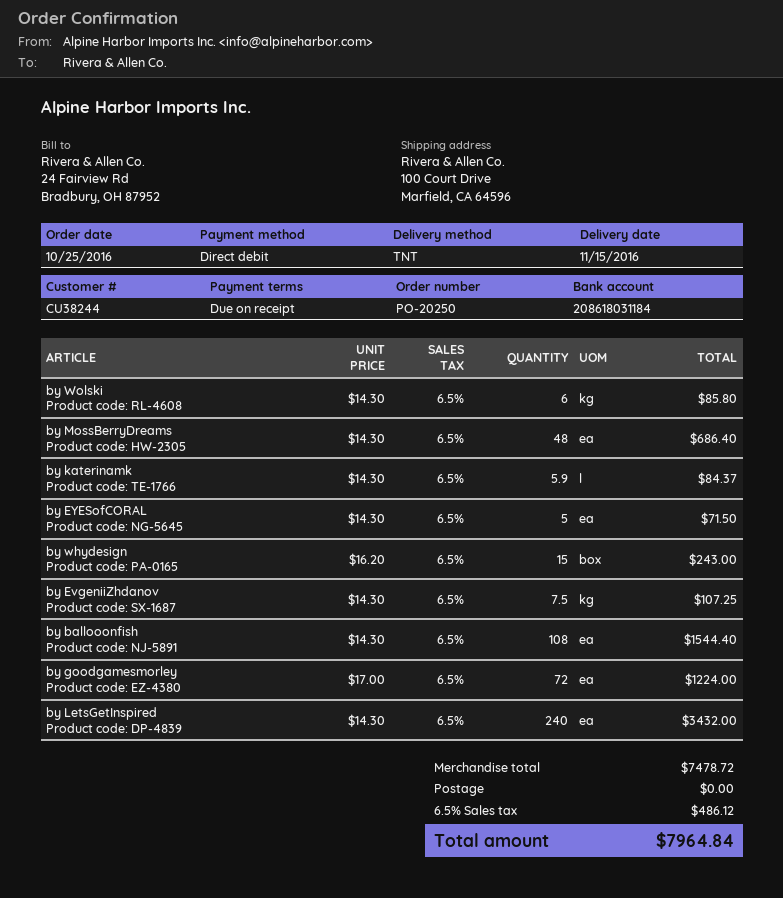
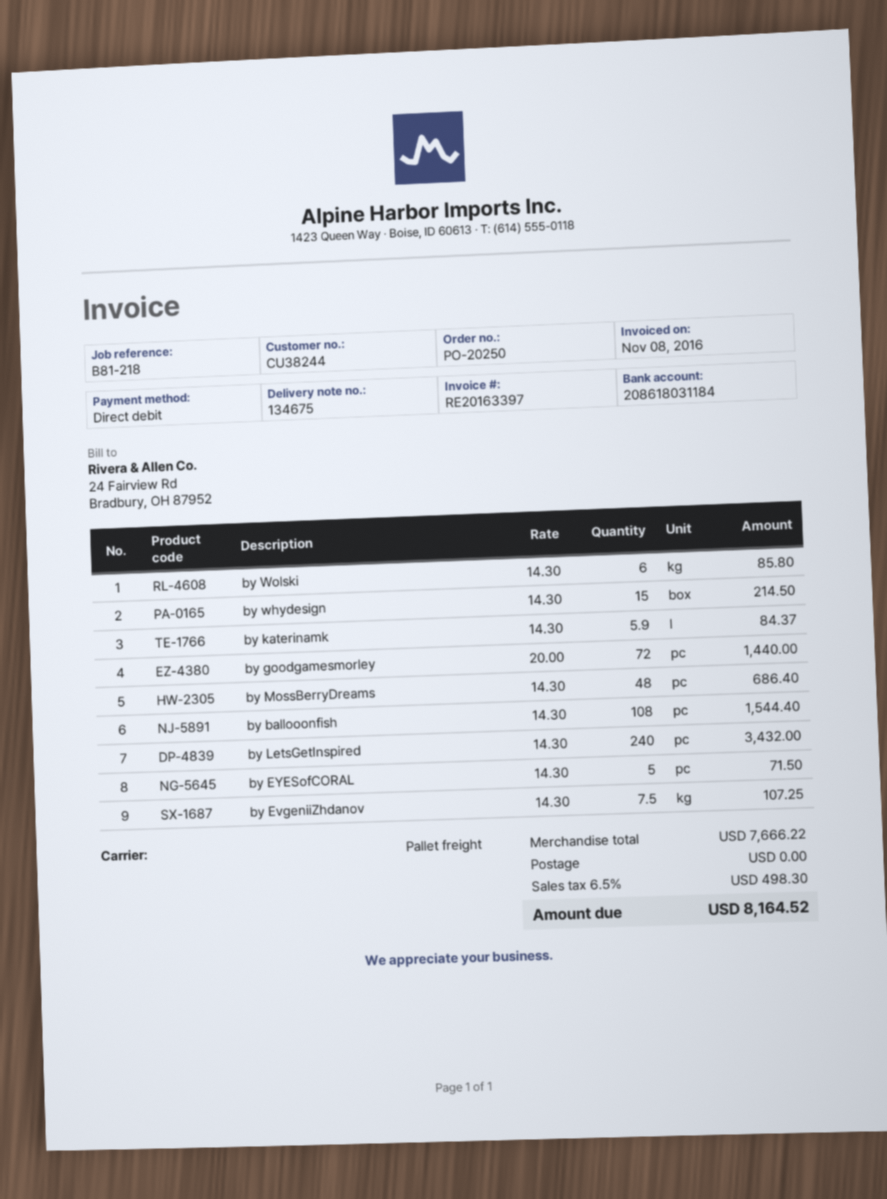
shipping method: TNT -> pallet freight
by whydesign: 15 x 16.20 = 243.00 -> 15 x 14.30 = 214.50
by goodgamesmorley: 72 x 17.00 = 1224.00 -> 72 x 20.00 = 1440.00
subtotal: 7478.72 -> 7666.22
tax: 6.5% = 486.12 -> 6.5% = 498.30
total: 7964.84 -> 8164.52

